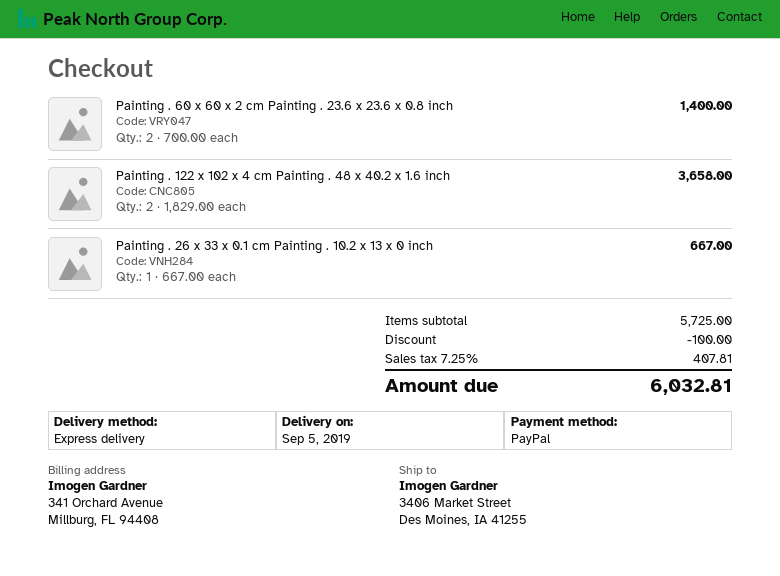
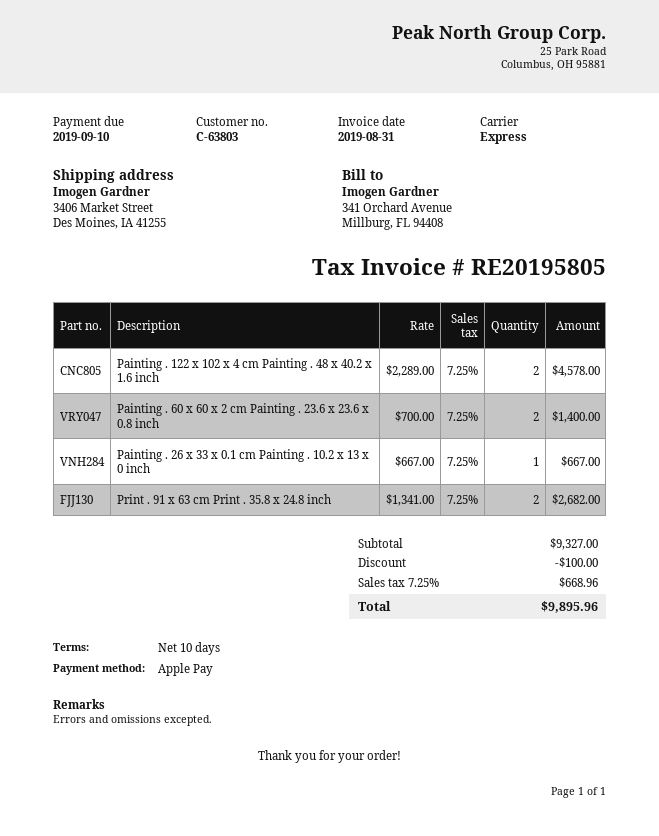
payment method: PayPal -> Apple Pay
Painting . 122 x 102 x 4 cm Painting . 48 x 40.2 x 1.6 inch: 2 x 1829.00 = 3658.00 -> 2 x 2289.00 = 4578.00
Print . 91 x 63 cm Print . 35.8 x 24.8 inch: none -> 2 x 1341.00 = 2682.00
subtotal: 5725.00 -> 9327.00
tax: 7.25% = 407.81 -> 7.25% = 668.96
total: 6032.81 -> 9895.96

